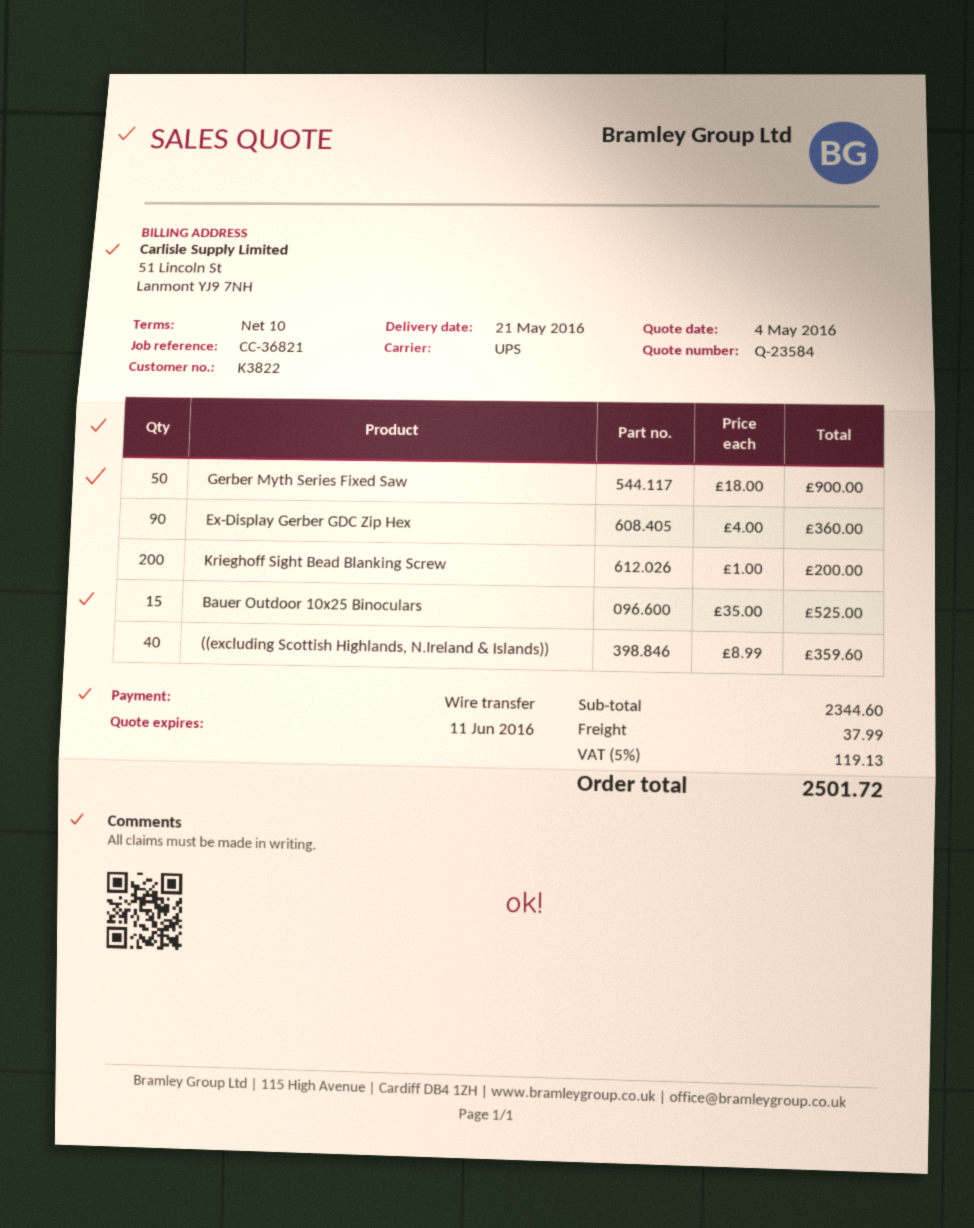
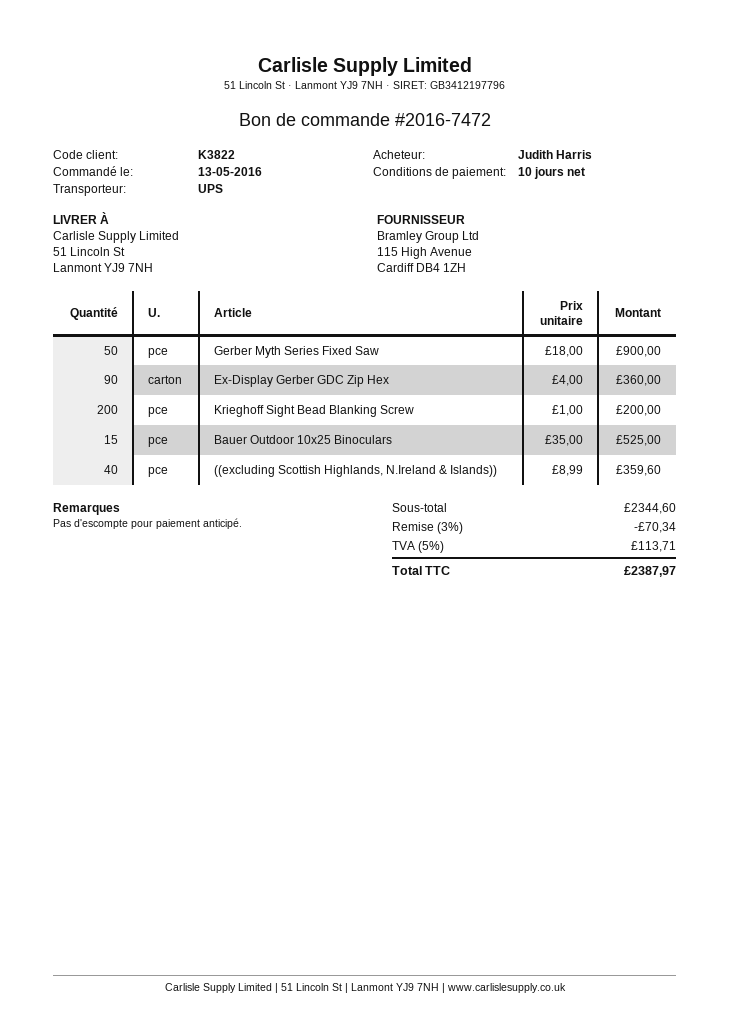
discount: none -> 3% = 70.34
shipping: 37.99 -> none
tax: 5% = 119.13 -> 5% = 113.71
total: 2501.72 -> 2387.97

